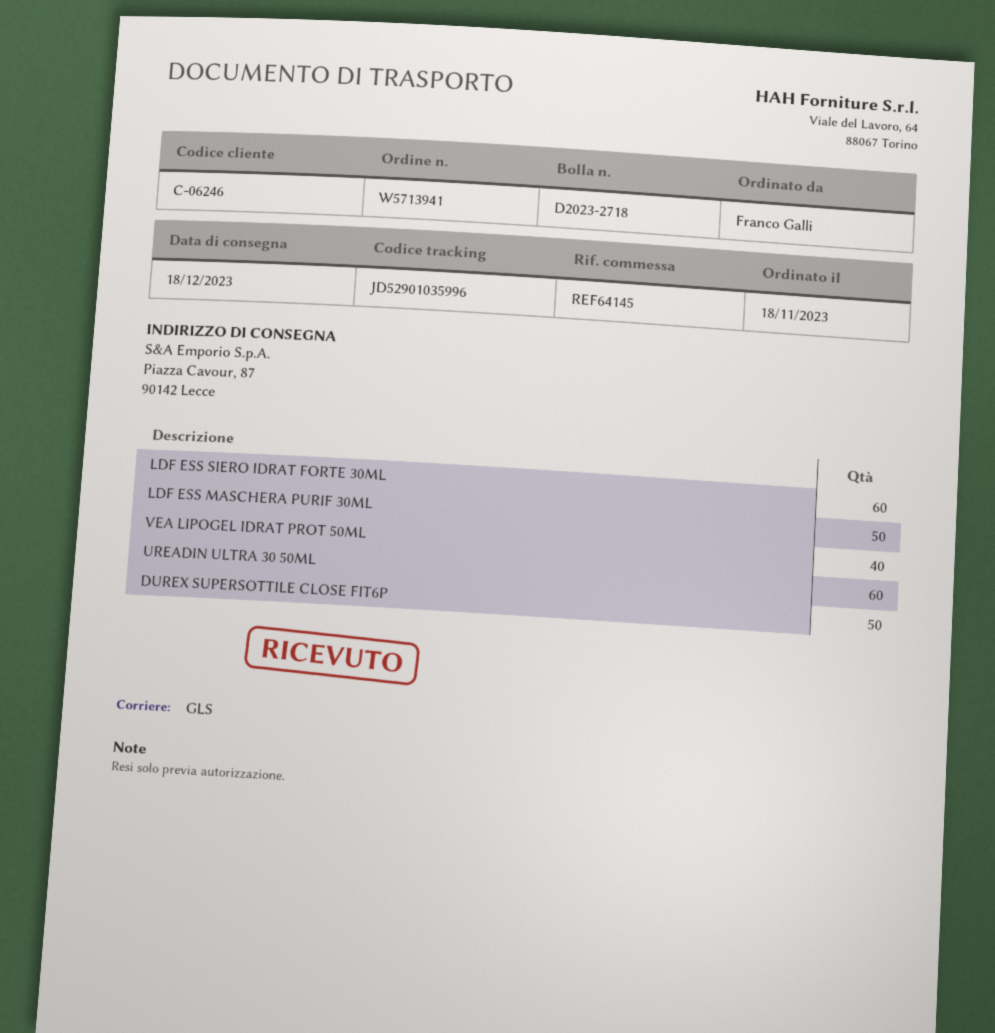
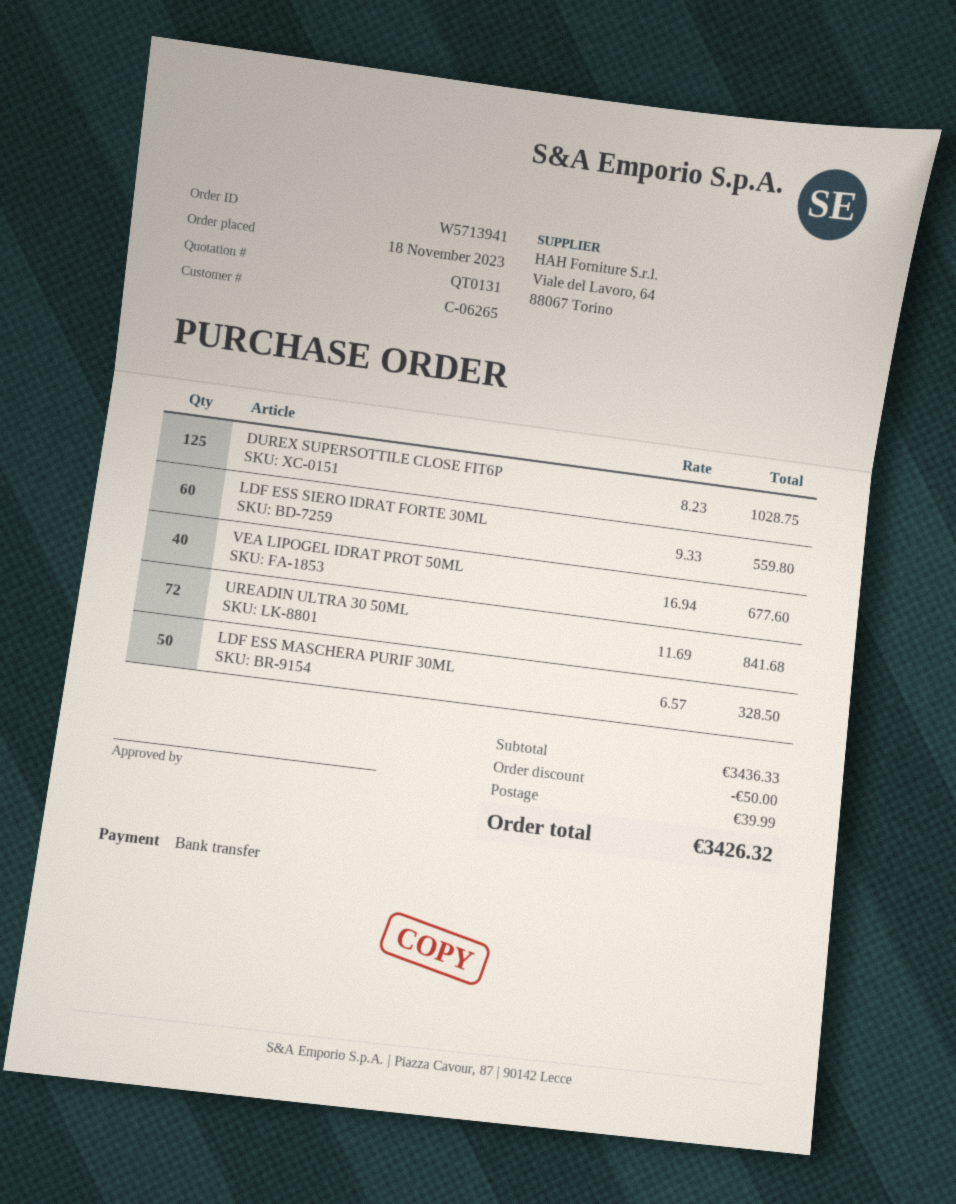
customer number: C-06246 -> C-06265
UREADIN ULTRA 30 50ML: 60 -> 72
DUREX SUPERSOTTILE CLOSE FIT6P: 50 -> 125

